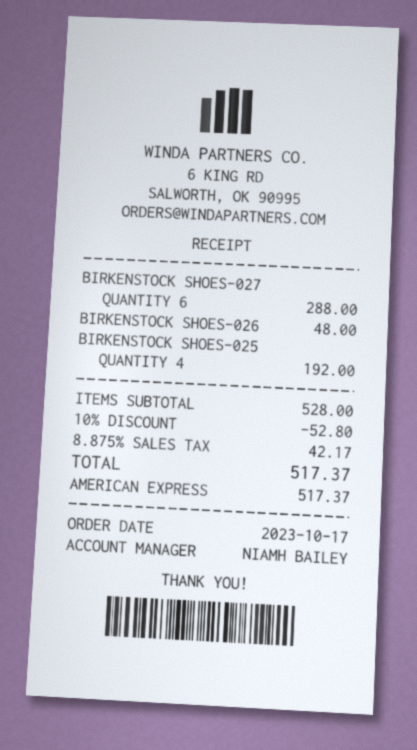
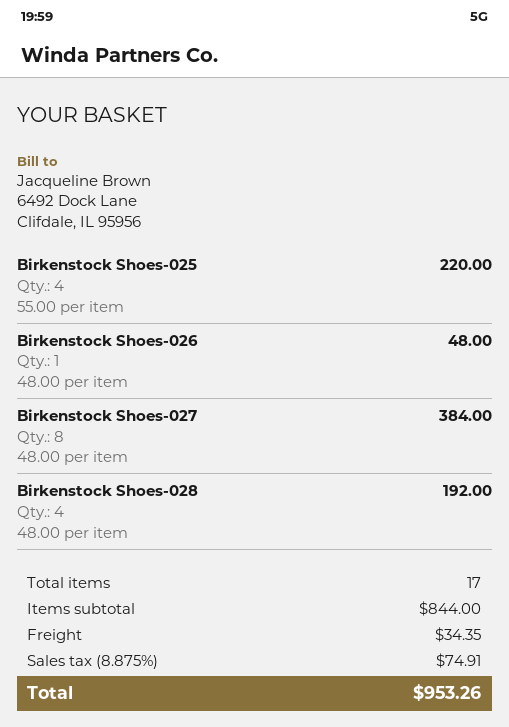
BIRKENSTOCK SHOES-027: 6 for 288.00 -> 8 for 384.00
BIRKENSTOCK SHOES-025: 4 for 192.00 -> 4 for 220.00
Birkenstock Shoes-028: none -> 4 for 192.00
subtotal: 528.00 -> 844.00
discount: 10% = 52.80 -> none
shipping: none -> 34.35
tax: 8.875% = 42.17 -> 8.875% = 74.91
total: 517.37 -> 953.26

